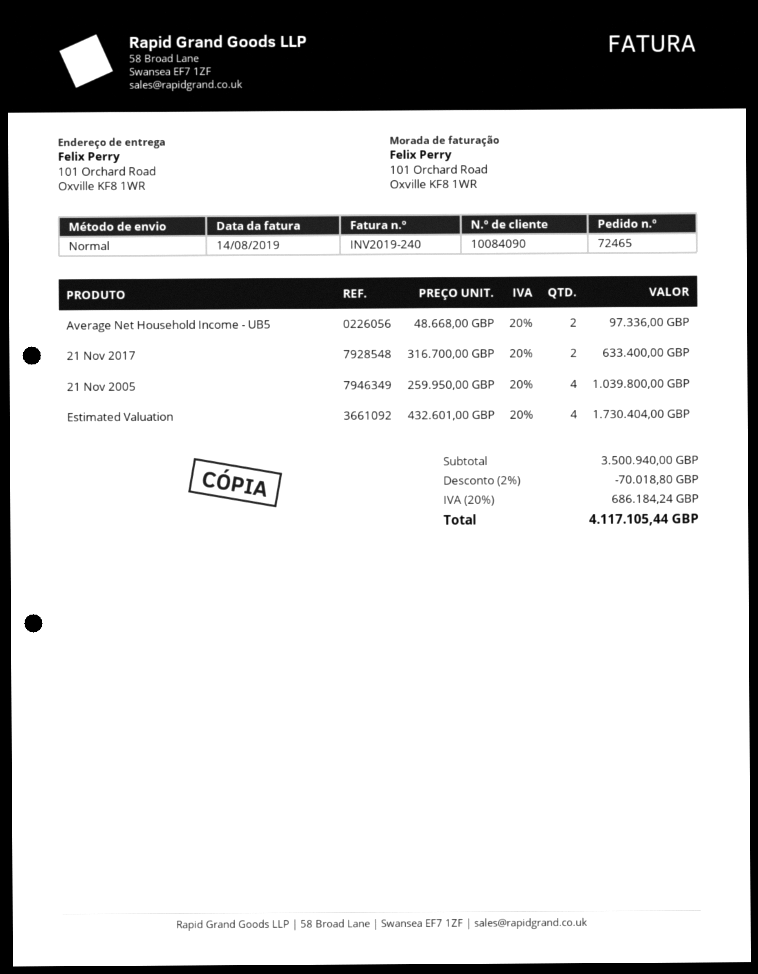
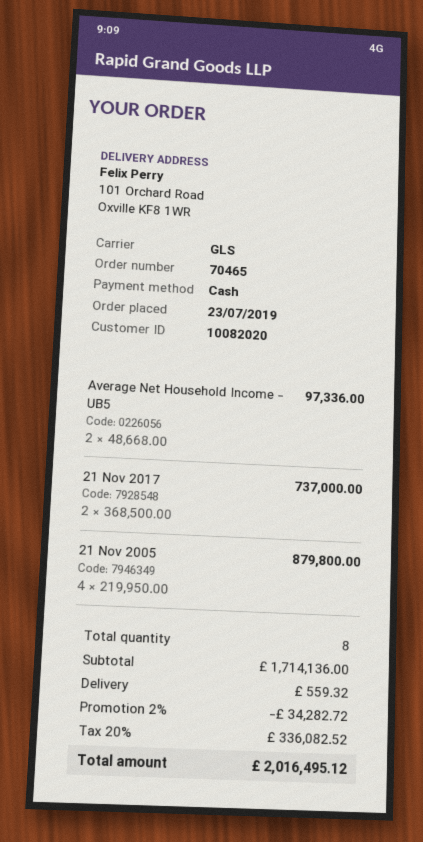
order number: 72465 -> 70465
customer number: 10084090 -> 10082020
shipping method: standard -> GLS
21 Nov 2017: 2 x 316700.00 = 633400.00 -> 2 x 368500.00 = 737000.00
21 Nov 2005: 4 x 259950.00 = 1039800.00 -> 4 x 219950.00 = 879800.00
Estimated Valuation: 4 x 432601.00 = 1730404.00 -> none
subtotal: 3500940.00 -> 1714136.00
discount: 2% = 70018.80 -> 2% = 34282.72
shipping: none -> 559.32
tax: 20% = 686184.24 -> 20% = 336082.52
total: 4117105.44 -> 2016495.12

